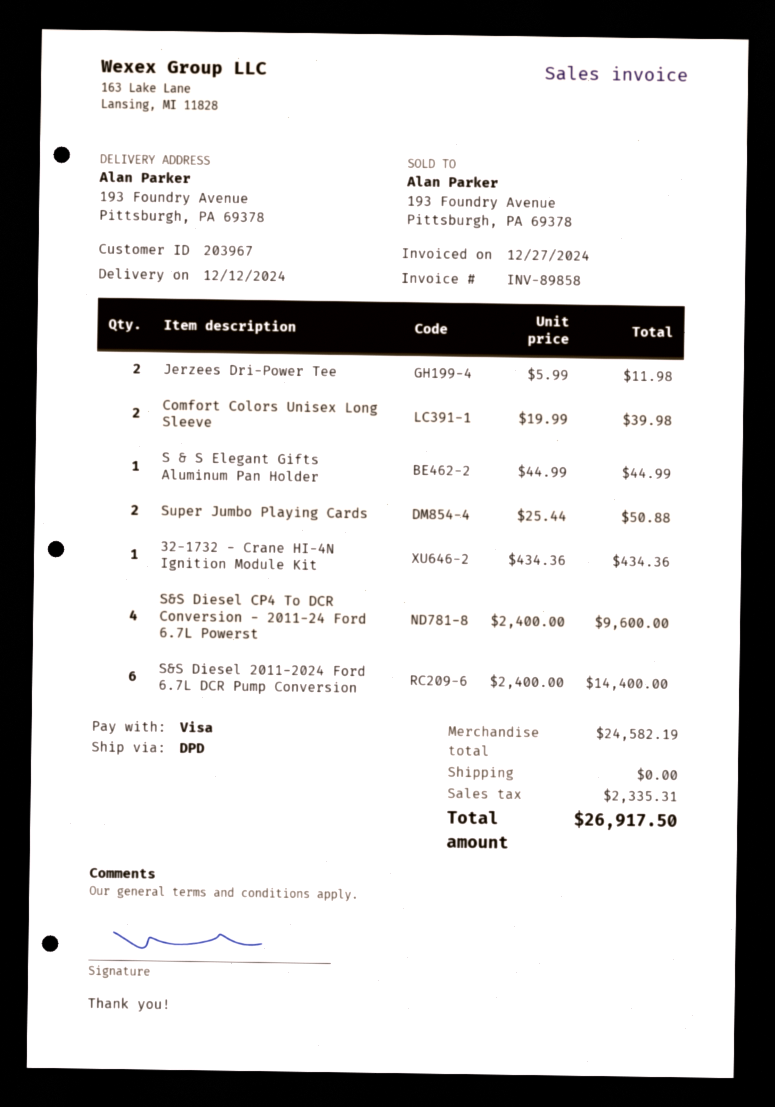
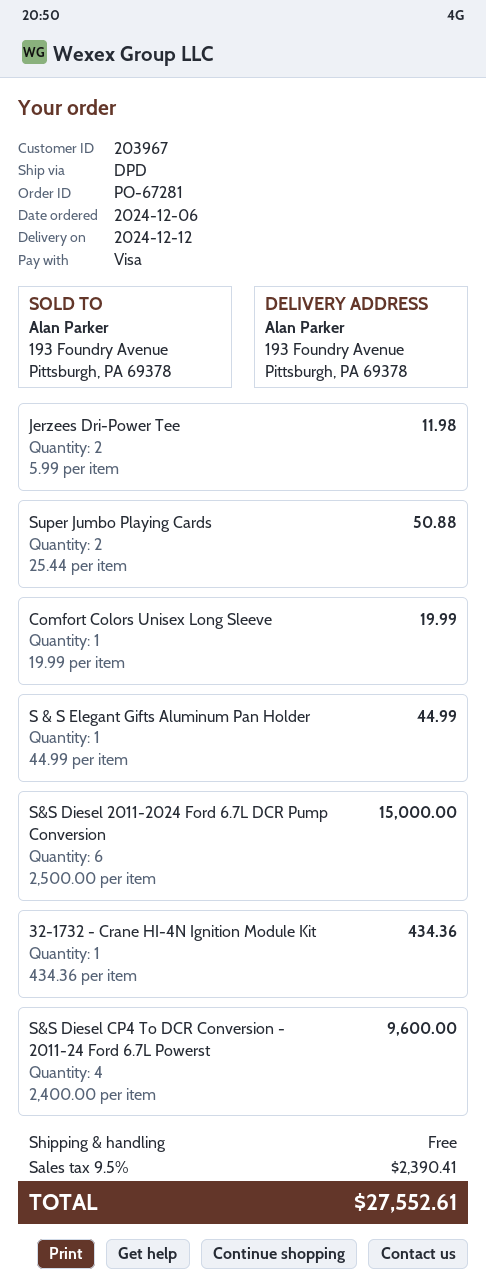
Comfort Colors Unisex Long Sleeve: 2 x 19.99 = 39.98 -> 1 x 19.99 = 19.99
S&S Diesel 2011-2024 Ford 6.7L DCR Pump Conversion: 6 x 2400.00 = 14400.00 -> 6 x 2500.00 = 15000.00
tax: 2335.31 -> 2390.41
total: 26917.50 -> 27552.61

